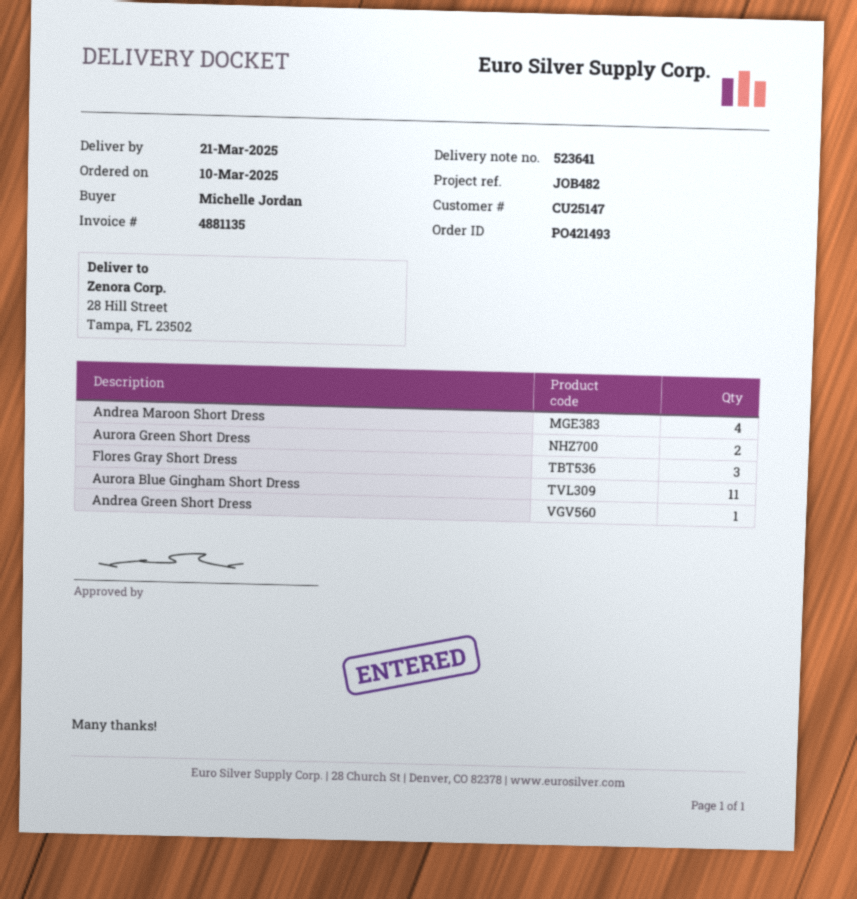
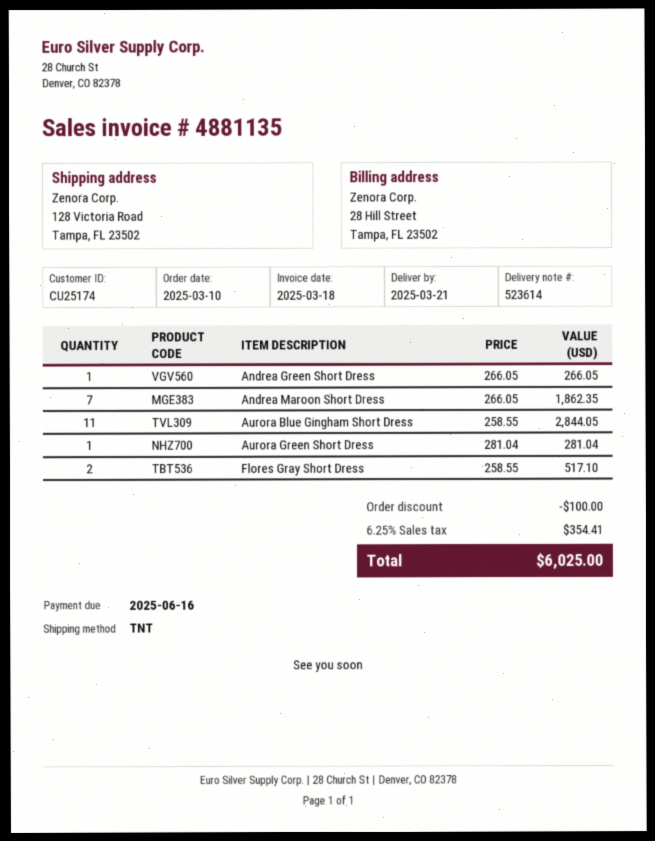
delivery note number: 523641 -> 523614
customer number: CU25147 -> CU25174
ship to: 28 Hill Street, Tampa, FL 23502 -> 128 Victoria Road, Tampa, FL 23502
Andrea Maroon Short Dress: 4 -> 7
Aurora Green Short Dress: 2 -> 1
Flores Gray Short Dress: 3 -> 2

